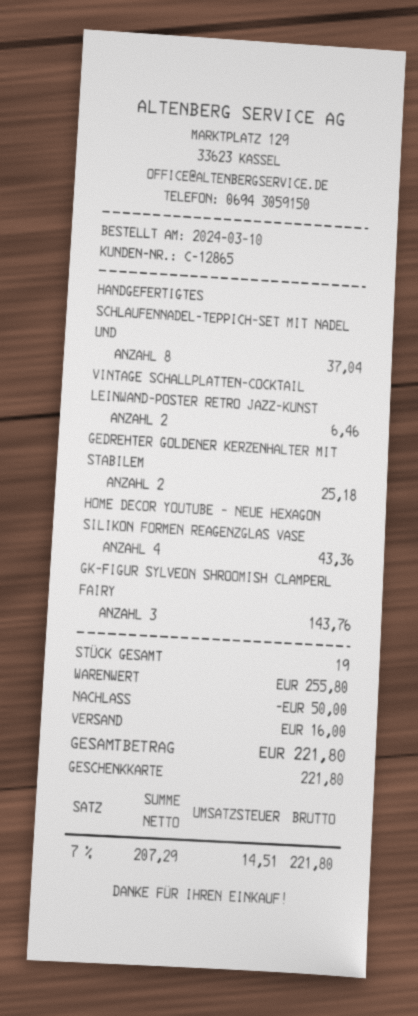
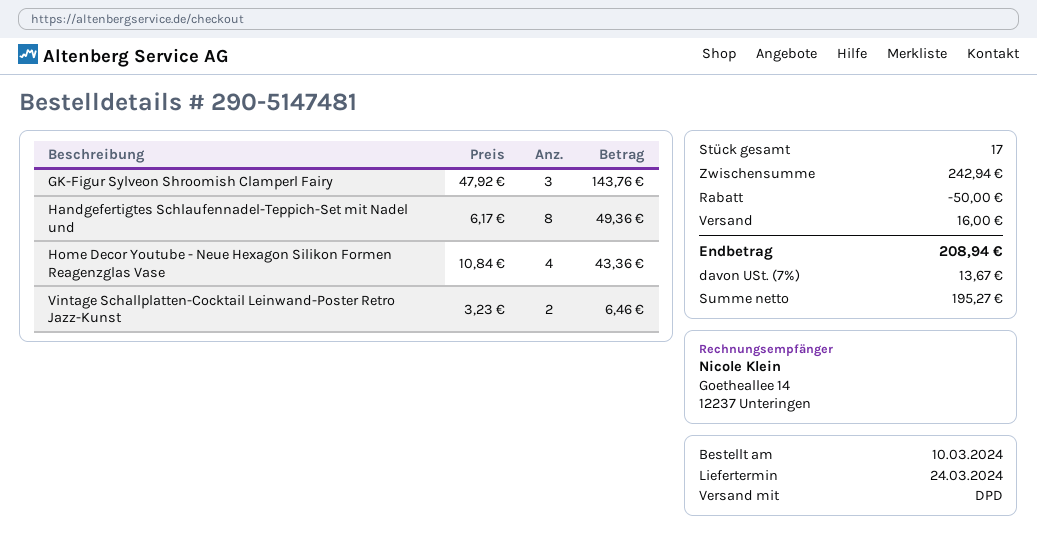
HANDGEFERTIGTES SCHLAUFENNADEL-TEPPICH-SET MIT NADEL UND: 8 for 37.04 -> 8 for 49.36
GEDREHTER GOLDENER KERZENHALTER MIT STABILEM: 2 for 25.18 -> none
total quantity: 19 -> 17
subtotal: 255.80 -> 242.94
net: 207.29 -> 195.27
tax: 7% = 14.51 -> 7% = 13.67
total: 221.80 -> 208.94

